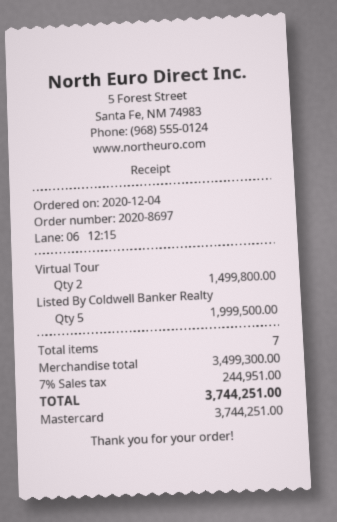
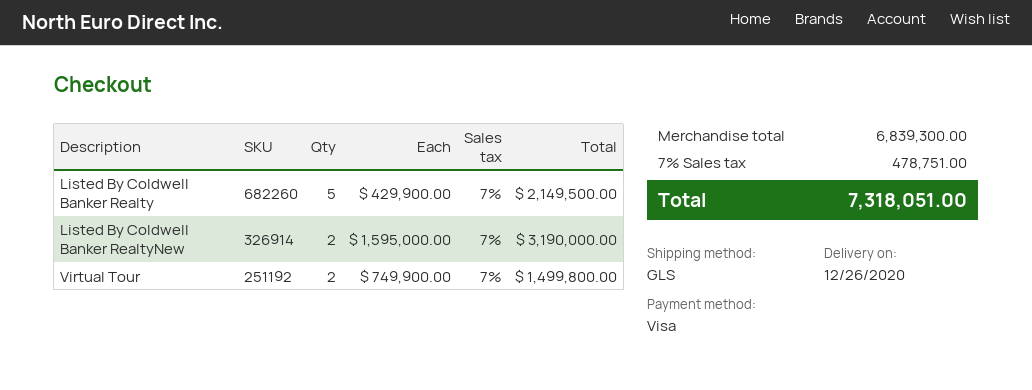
payment method: Mastercard -> Visa
Listed By Coldwell Banker Realty: 5 for 1999500.00 -> 5 for 2149500.00
Listed By Coldwell Banker RealtyNew: none -> 2 for 3190000.00
subtotal: 3499300.00 -> 6839300.00
tax: 7% = 244951.00 -> 7% = 478751.00
total: 3744251.00 -> 7318051.00

